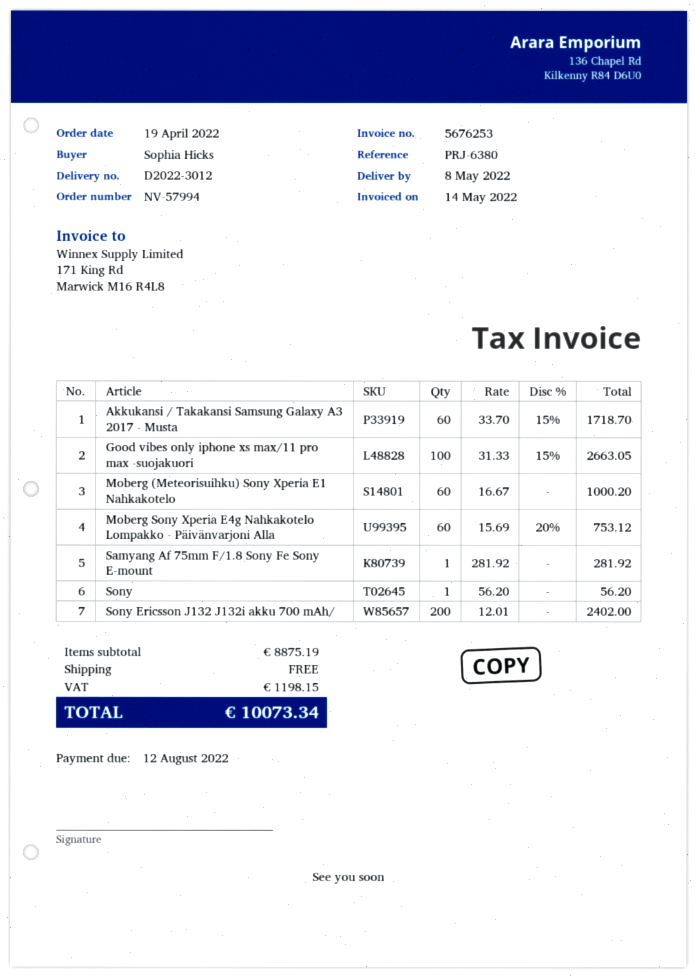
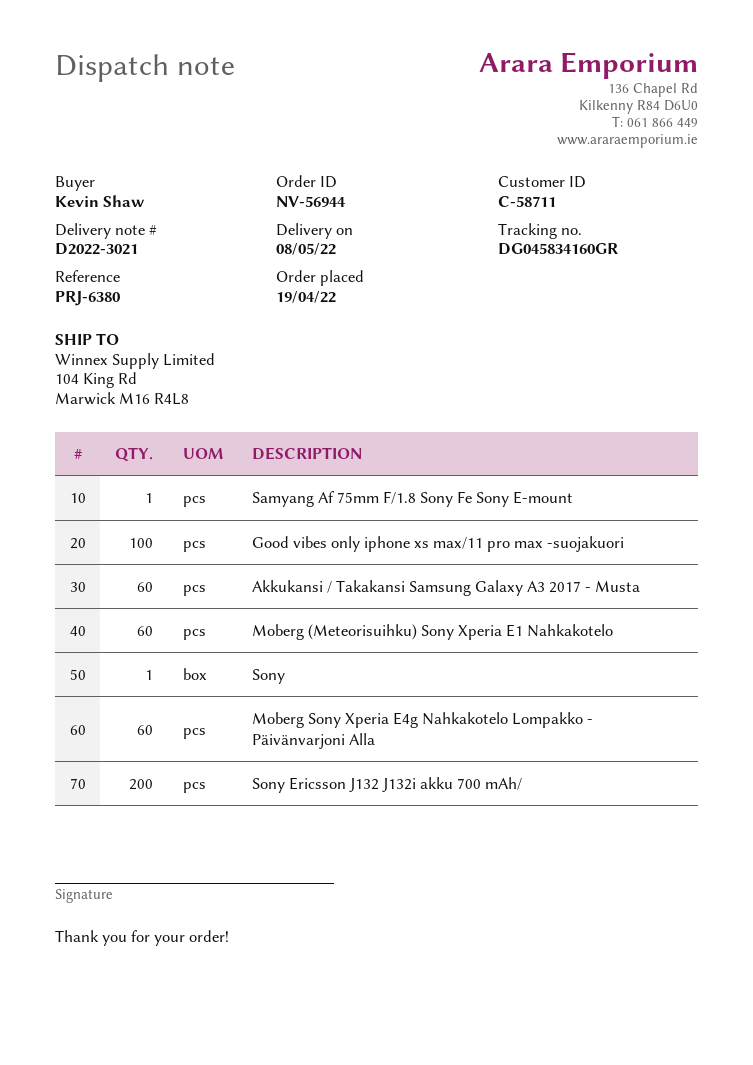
order number: NV-57994 -> NV-56944
delivery note number: D2022-3012 -> D2022-3021
ordered by: Sophia Hicks -> Kevin Shaw

